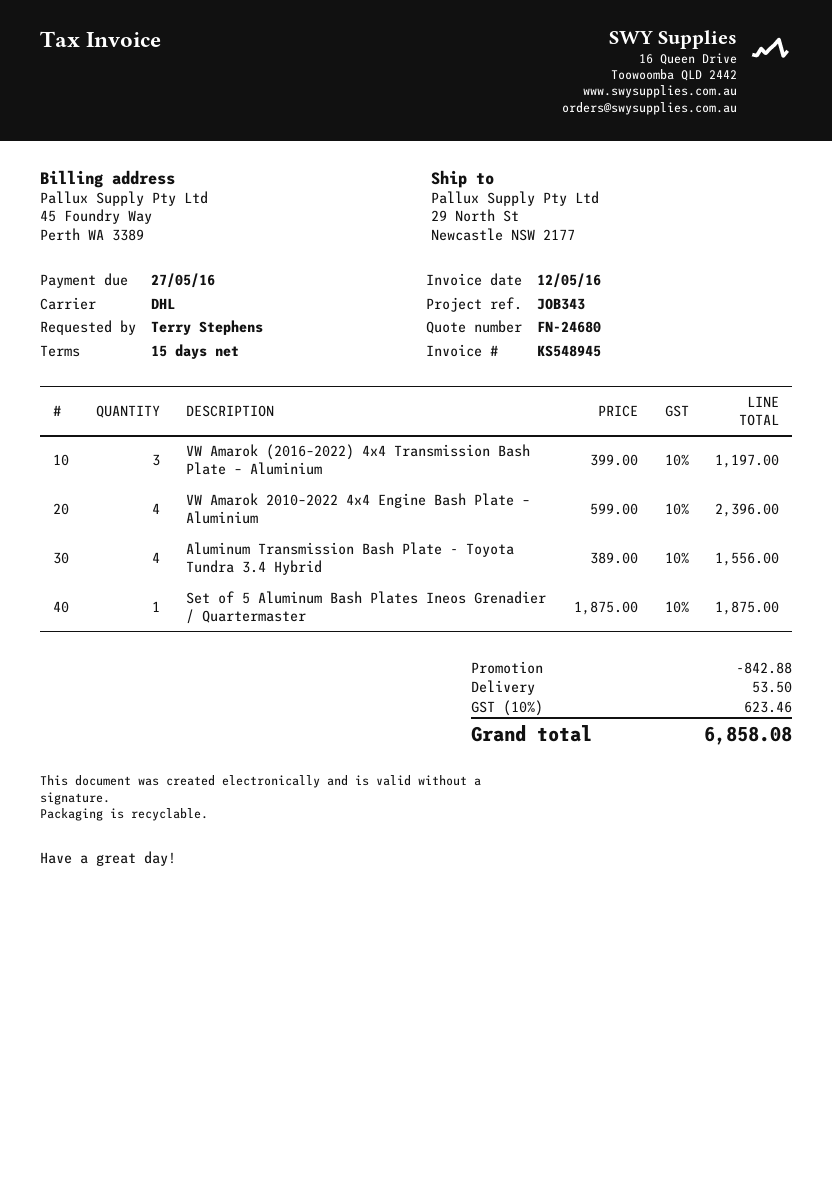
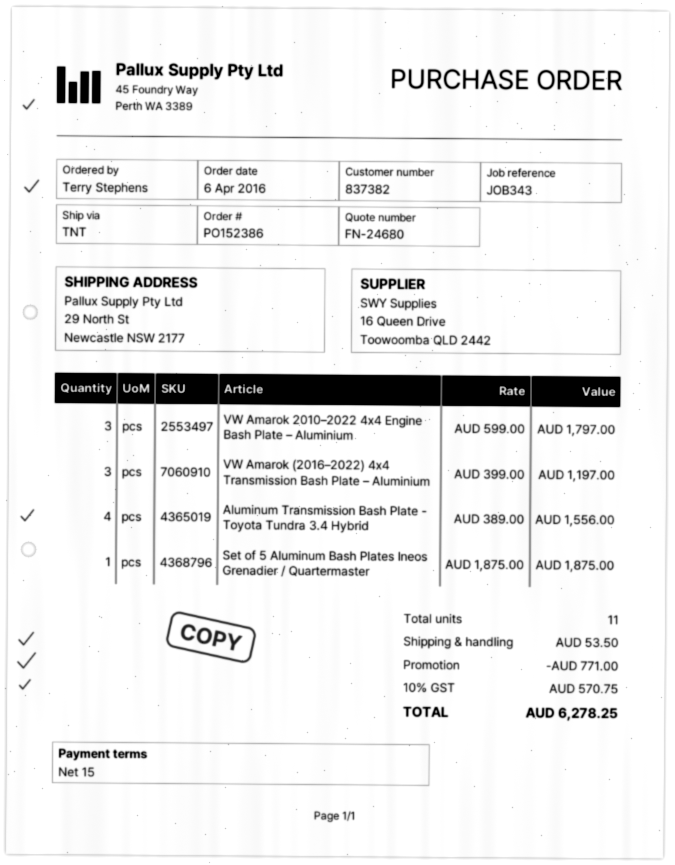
shipping method: DHL -> TNT
VW Amarok 2010–2022 4x4 Engine Bash Plate – Aluminium: 4 x 599.00 = 2396.00 -> 3 x 599.00 = 1797.00
discount: 842.88 -> 771.00
tax: 10% = 623.46 -> 10% = 570.75
total: 6858.08 -> 6278.25

